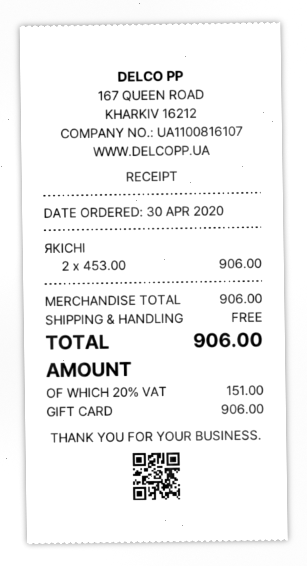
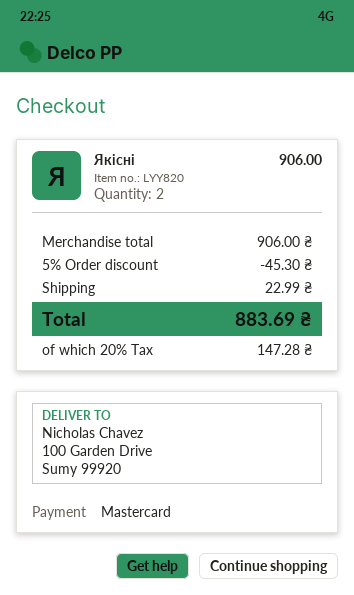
payment method: gift card -> Mastercard
discount: none -> 5% = 45.30
shipping: 0.00 -> 22.99
tax: 20% = 151.00 -> 20% = 147.28
total: 906.00 -> 883.69

